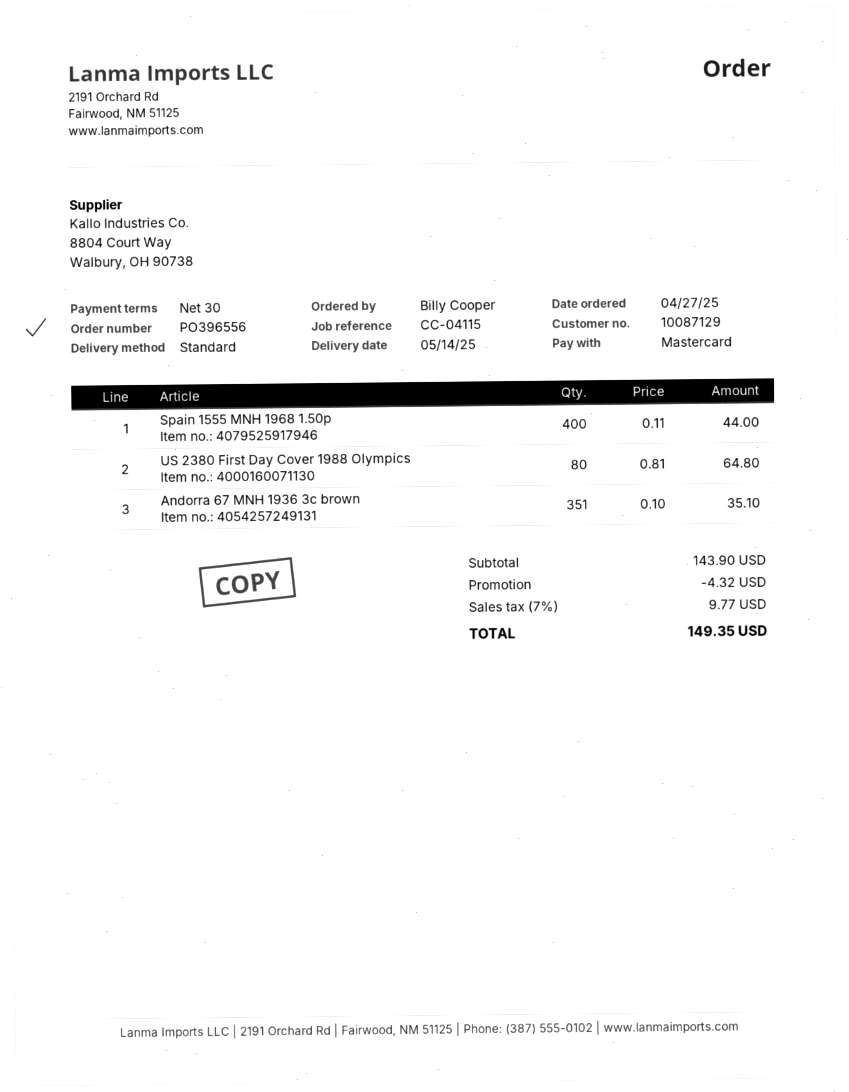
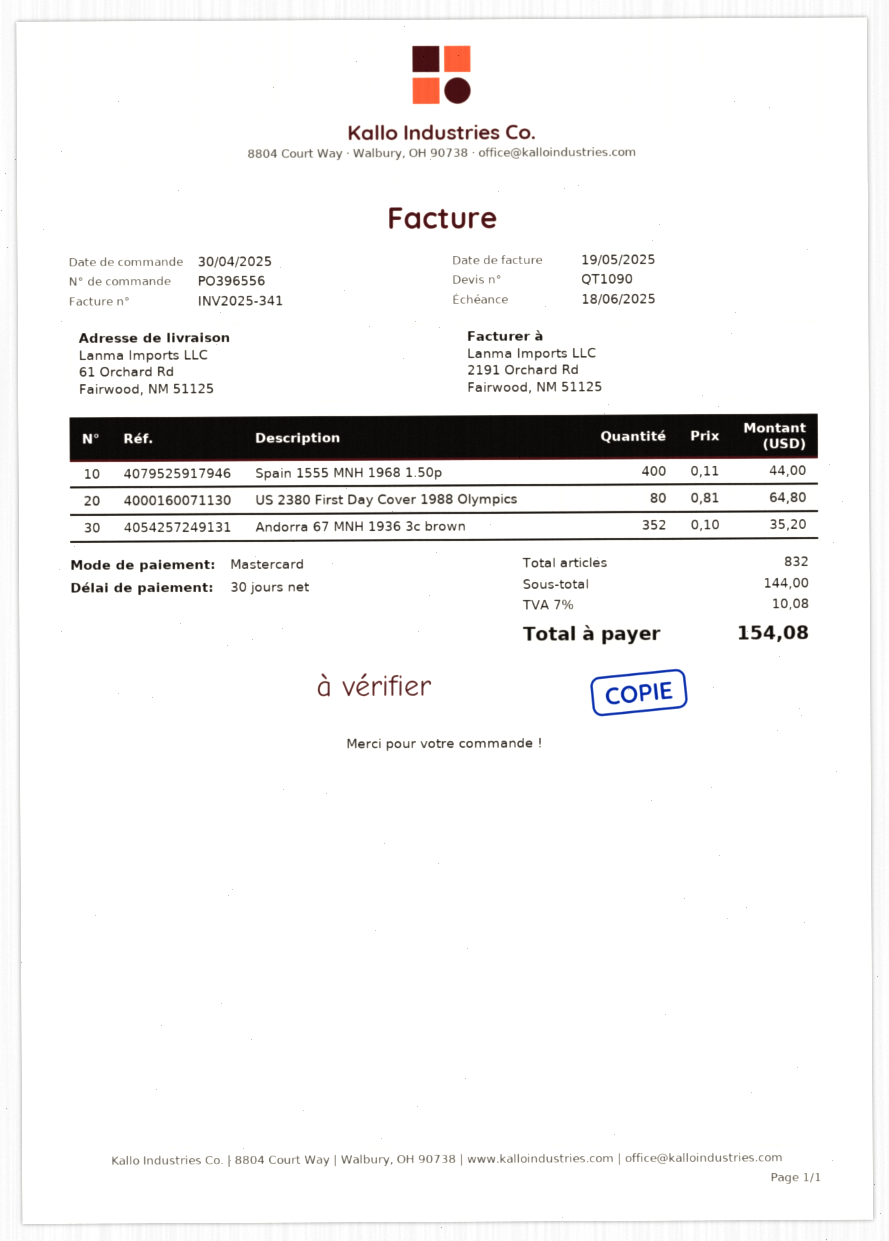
order date: 2025-04-27 -> 2025-04-30
Andorra 67 MNH 1936 3c brown: 351 x 0.10 = 35.10 -> 352 x 0.10 = 35.20
subtotal: 143.90 -> 144.00
discount: 4.32 -> none
tax: 7% = 9.77 -> 7% = 10.08
total: 149.35 -> 154.08

